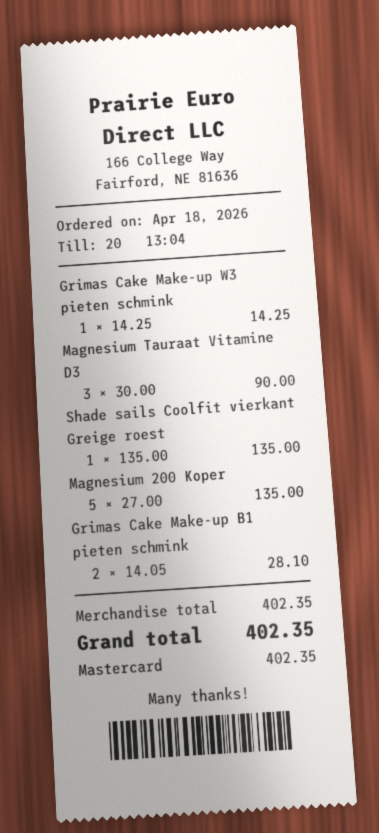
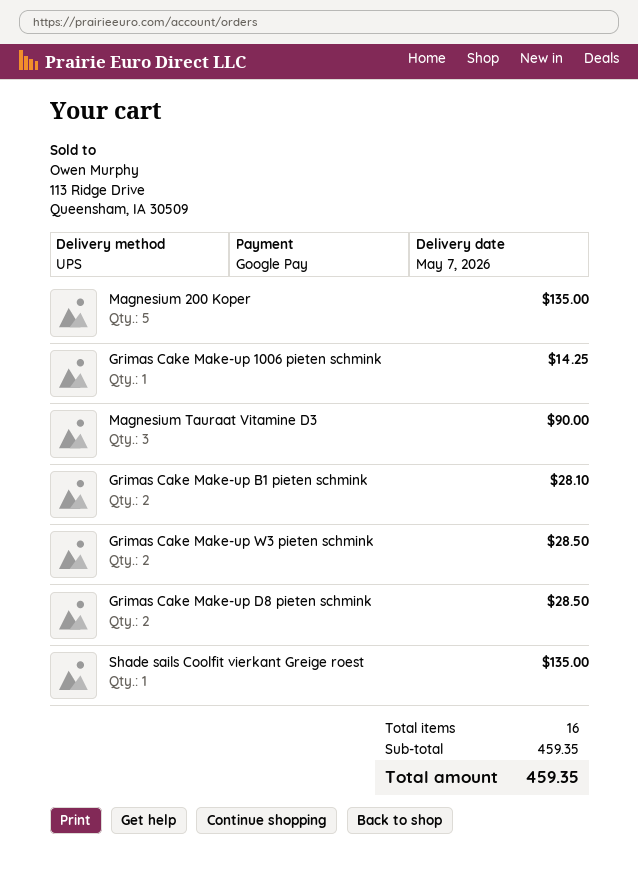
payment method: Mastercard -> Google Pay
Grimas Cake Make-up W3 pieten schmink: 1 for 14.25 -> 2 for 28.50
Grimas Cake Make-up 1006 pieten schmink: none -> 1 for 14.25
Grimas Cake Make-up D8 pieten schmink: none -> 2 for 28.50
subtotal: 402.35 -> 459.35
total: 402.35 -> 459.35

